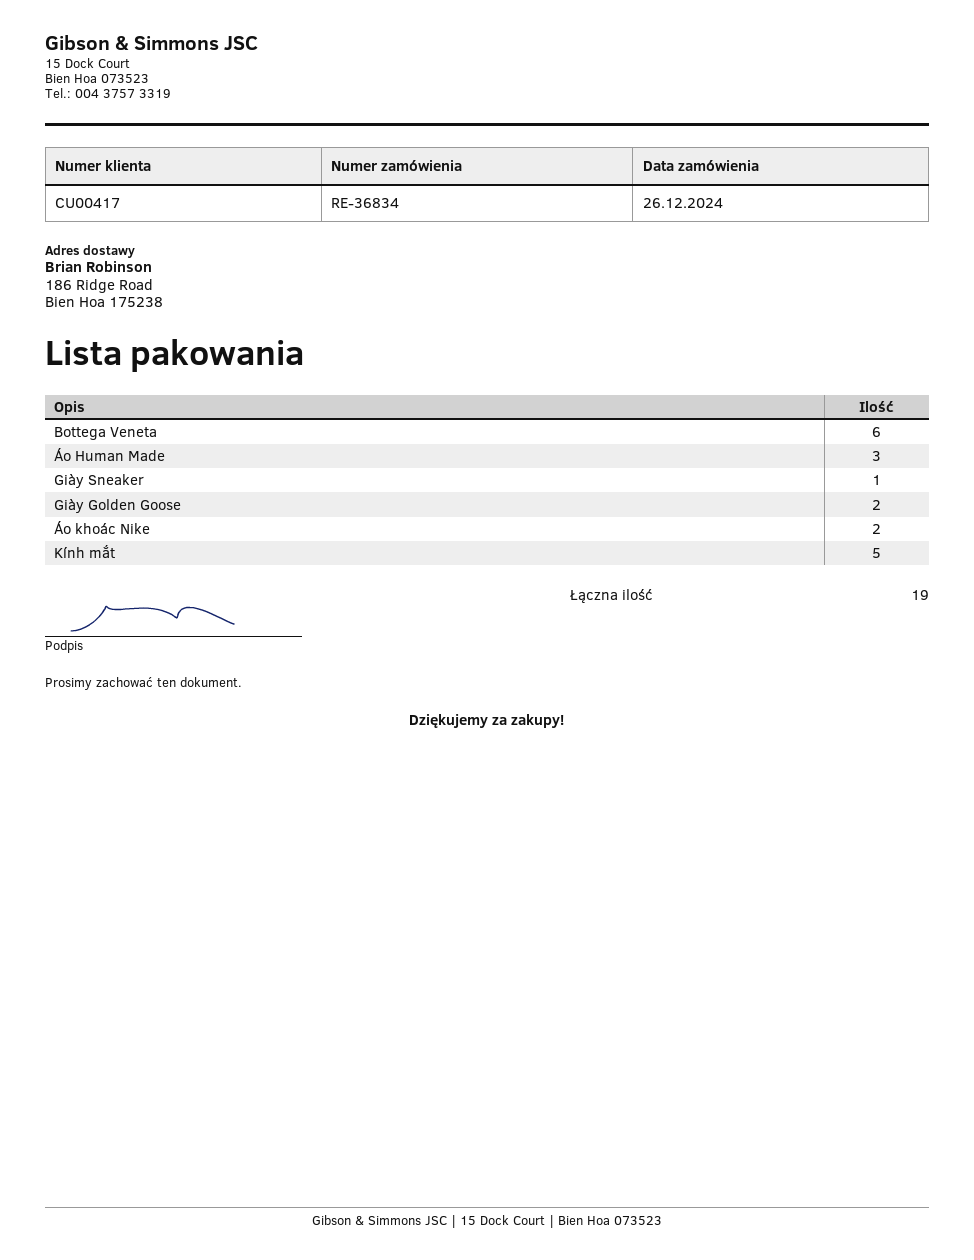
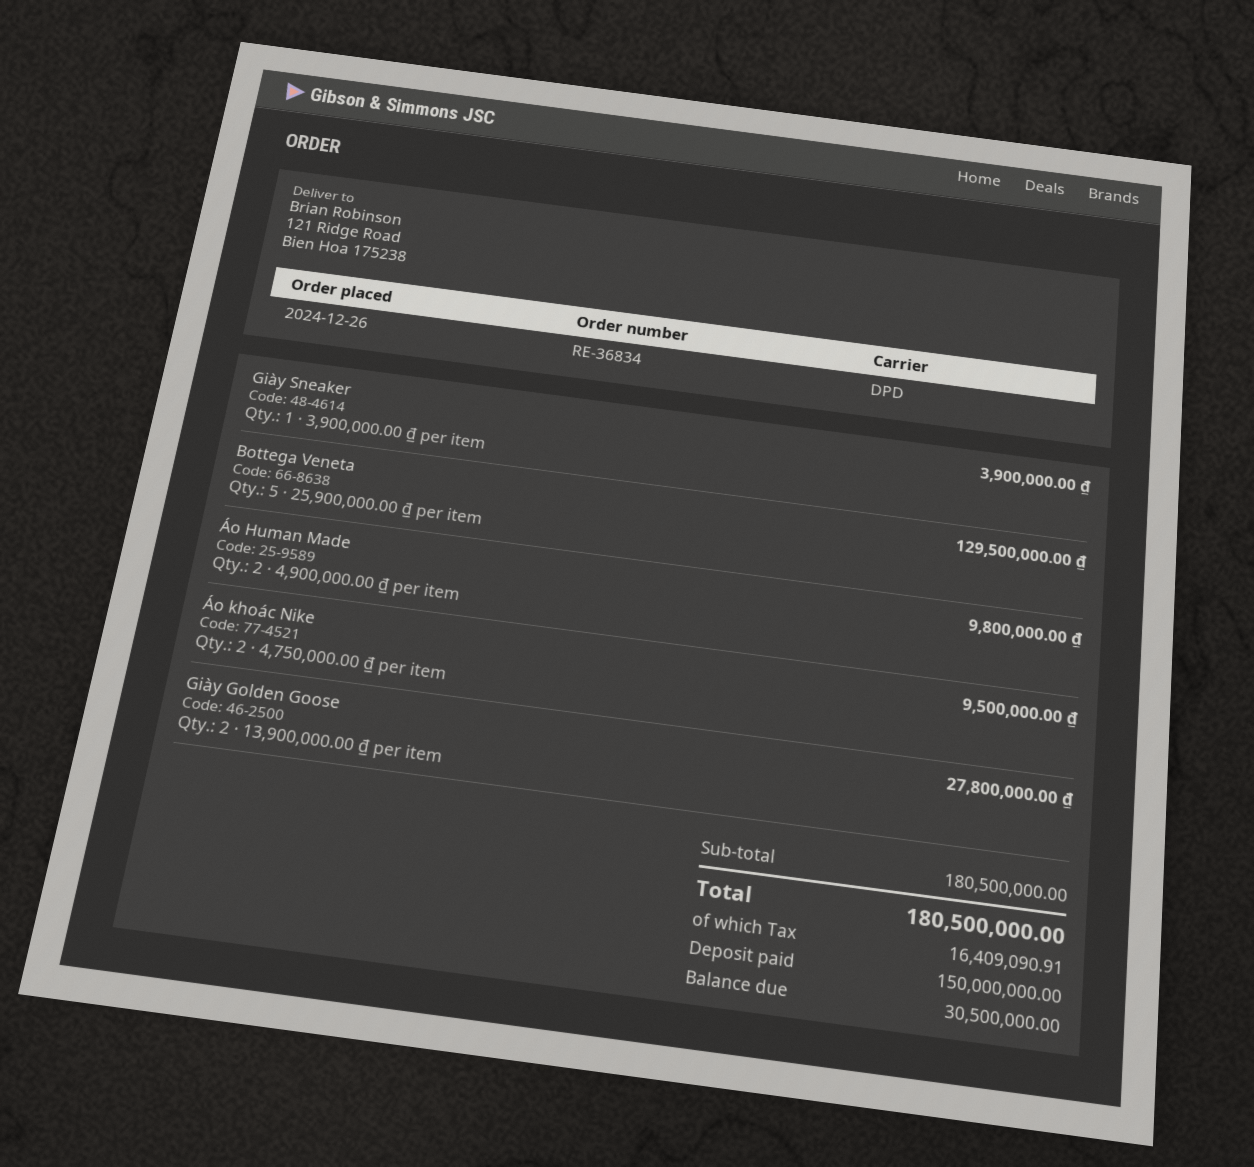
ship to: 186 Ridge Road, Bien Hoa 175238 -> 121 Ridge Road, Bien Hoa 175238
Bottega Veneta: 6 -> 5
Áo Human Made: 3 -> 2
Kính mắt: 5 -> none

